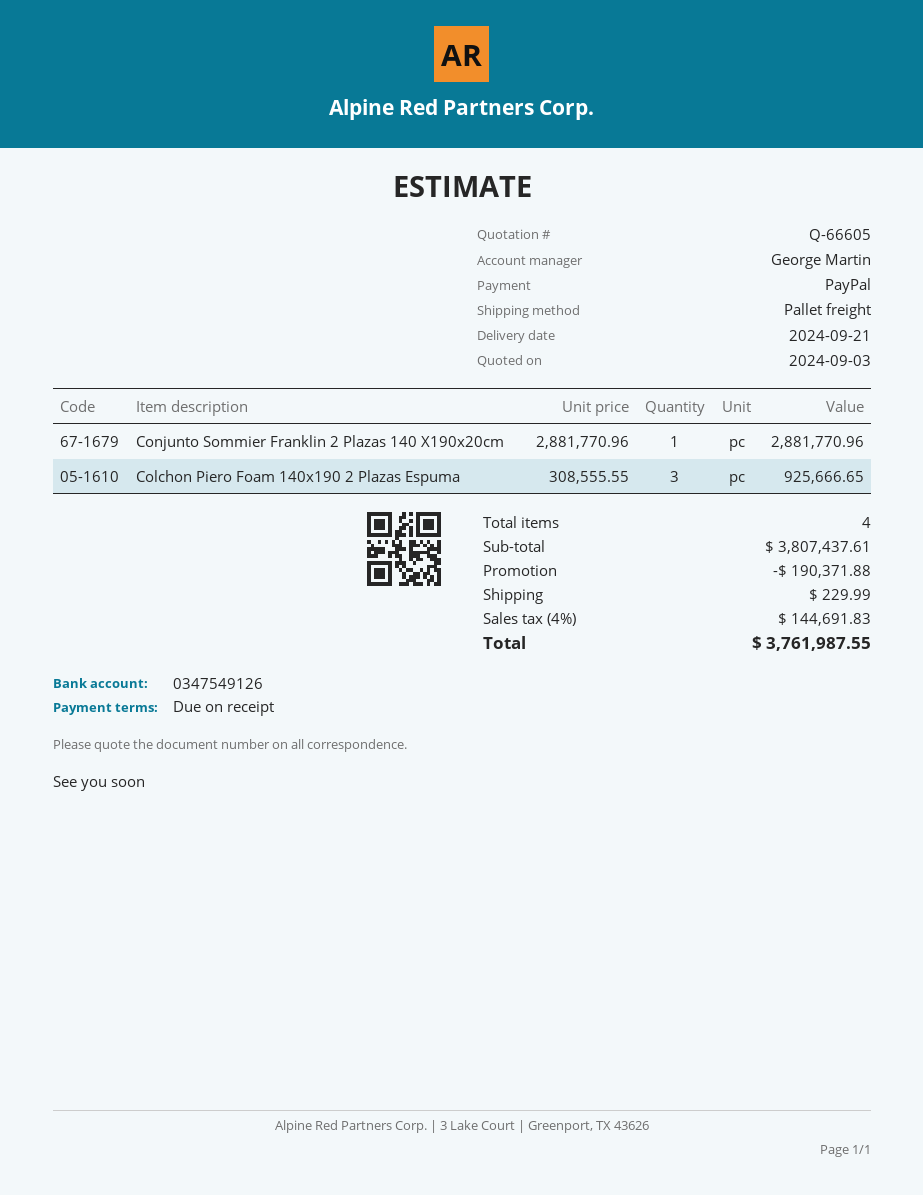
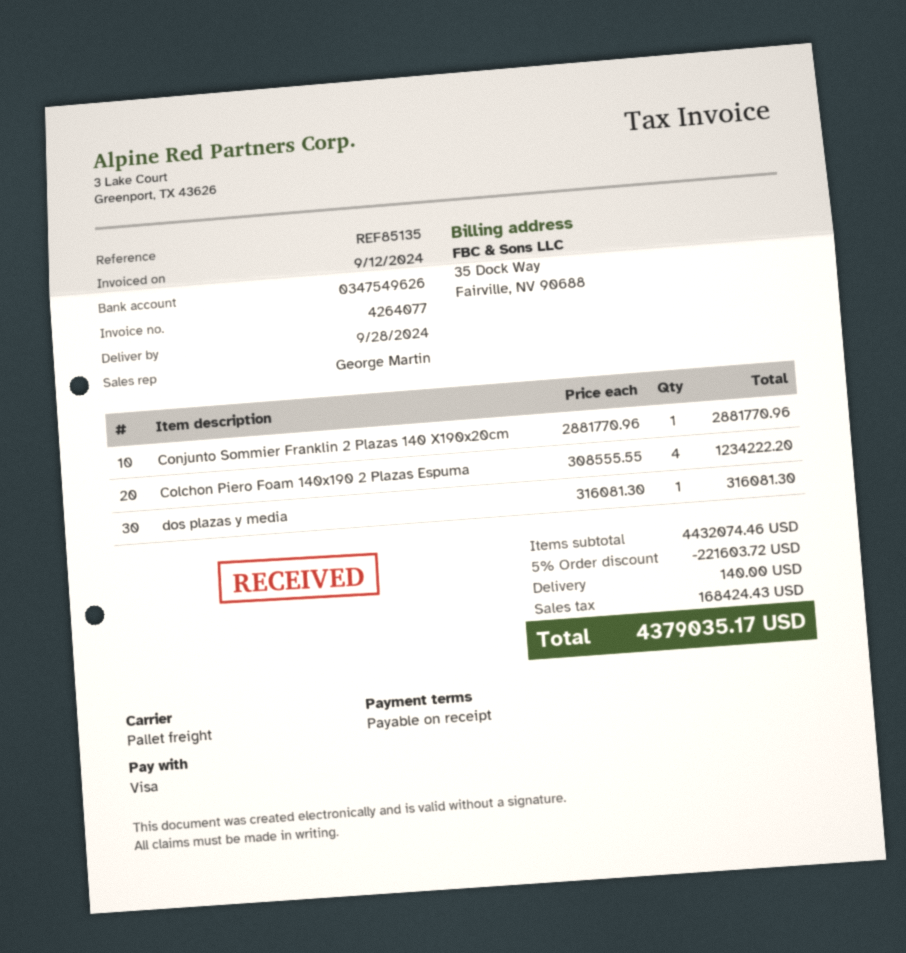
delivery date: 2024-09-21 -> 2024-09-28
payment method: PayPal -> Visa
bank account: 0347549126 -> 0347549626
Colchon Piero Foam 140x190 2 Plazas Espuma: 3 x 308555.55 = 925666.65 -> 4 x 308555.55 = 1234222.20
dos plazas y media: none -> 1 x 316081.30 = 316081.30
subtotal: 3807437.61 -> 4432074.46
discount: 190371.88 -> 221603.72
shipping: 229.99 -> 140.00
tax: 144691.83 -> 168424.43
total: 3761987.55 -> 4379035.17

